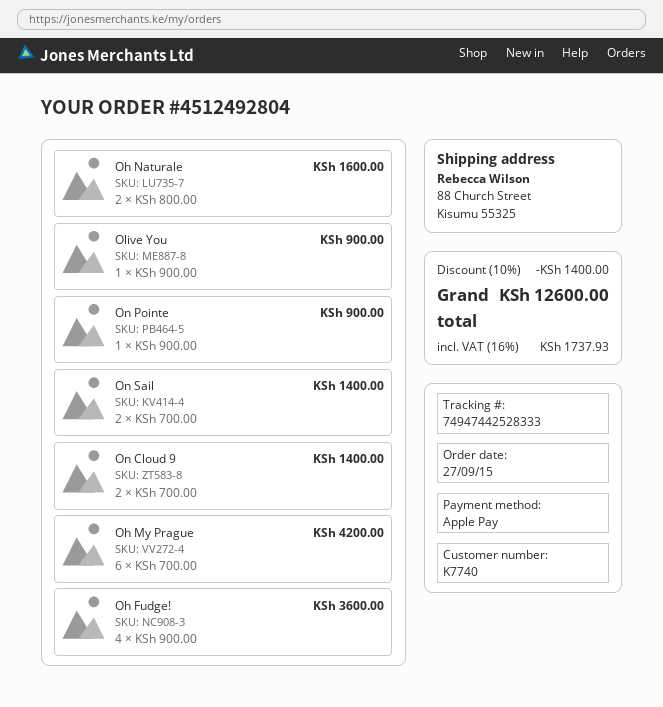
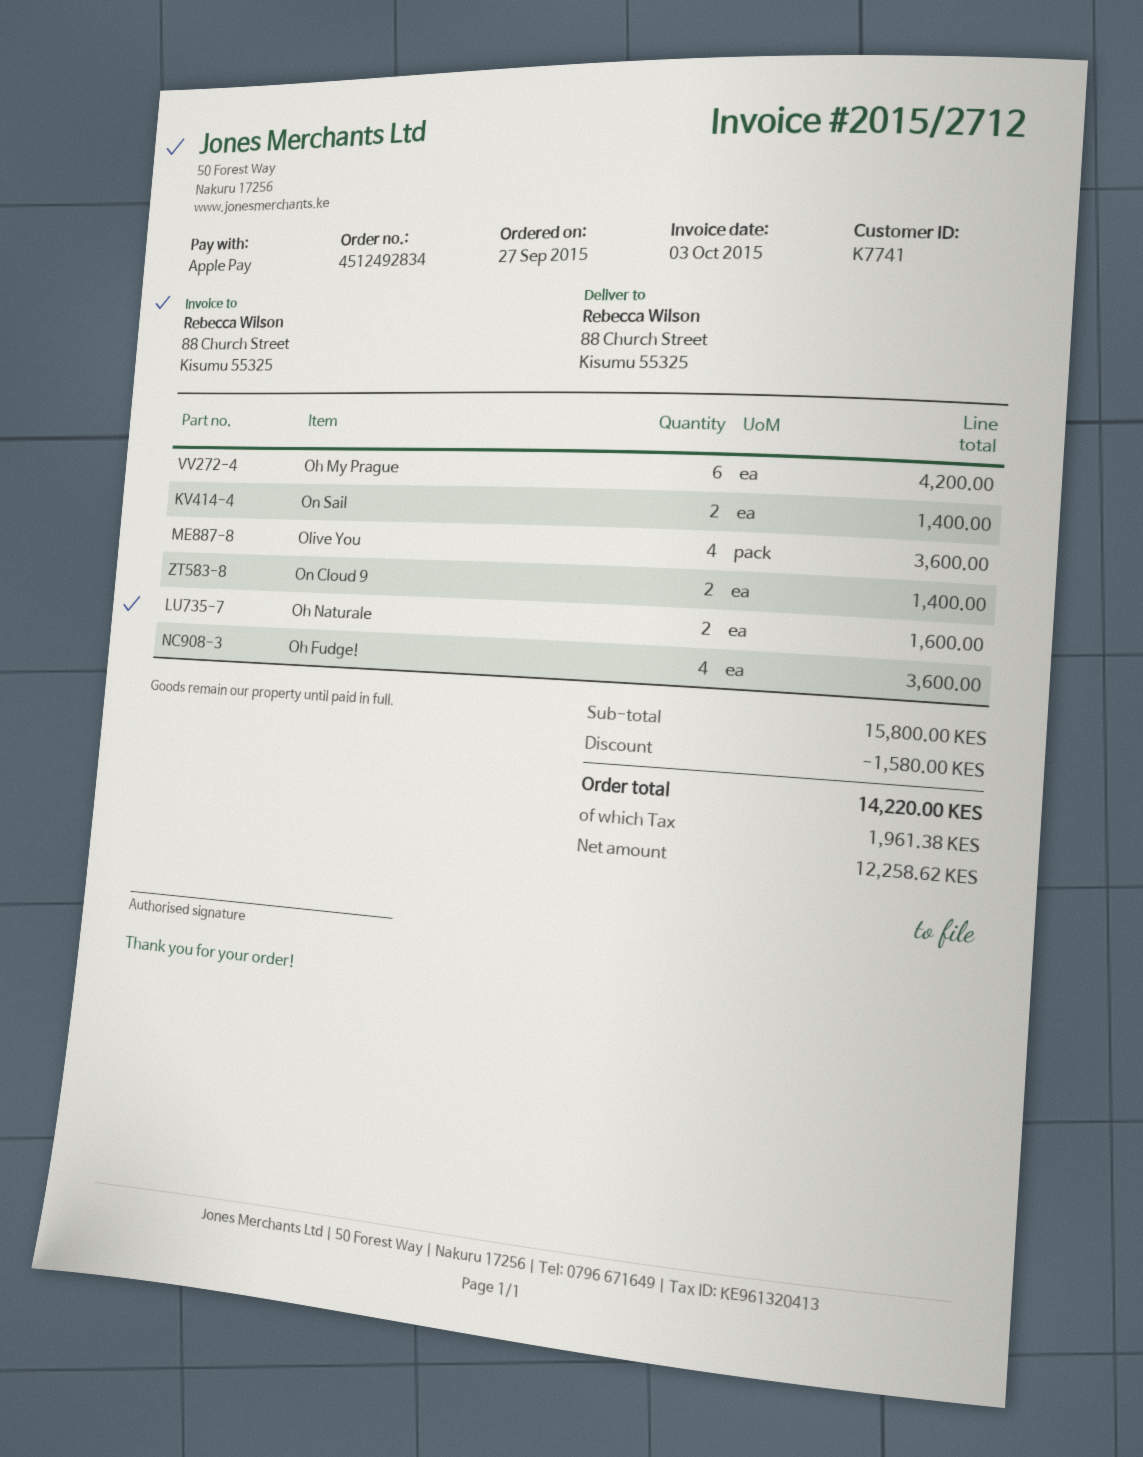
order number: 4512492804 -> 4512492834
customer number: K7740 -> K7741
Olive You: 1 for 900.00 -> 4 for 3600.00
On Pointe: 1 for 900.00 -> none
discount: 1400.00 -> 1580.00
tax: 1737.93 -> 1961.38
total: 12600.00 -> 14220.00

